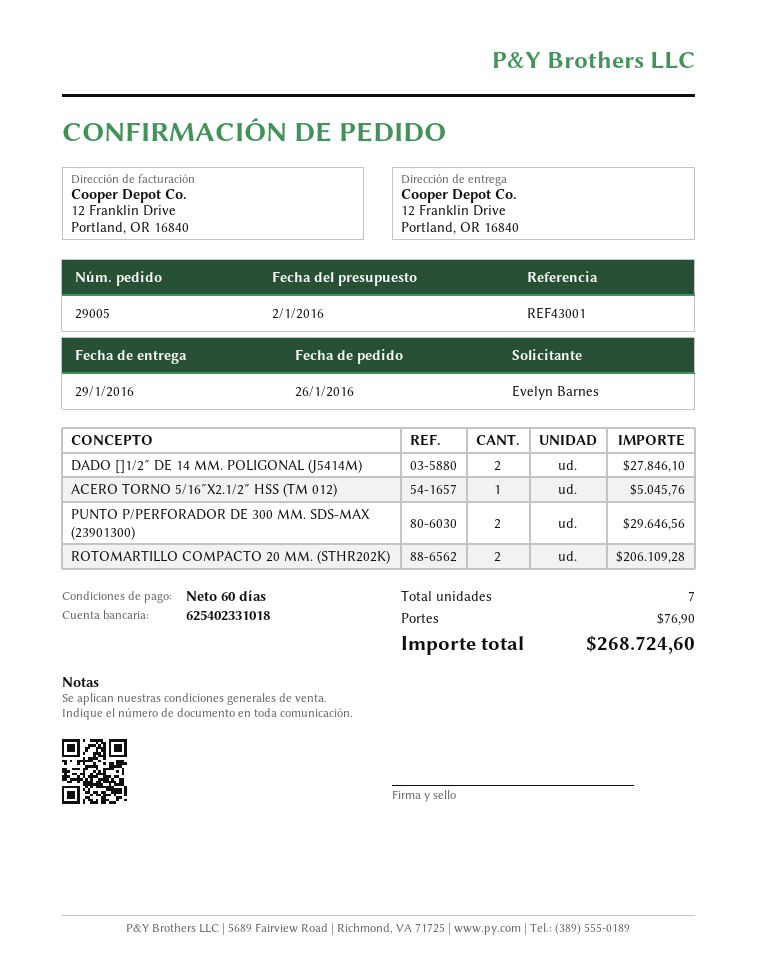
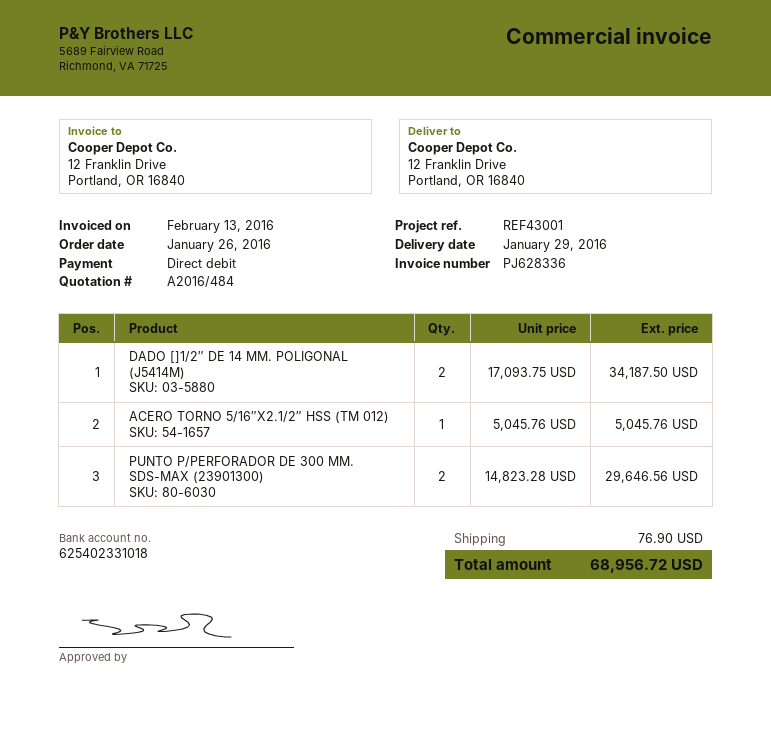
DADO []1/2″ DE 14 MM. POLIGONAL (J5414M): 2 for 27846.10 -> 2 for 34187.50
ROTOMARTILLO COMPACTO 20 MM. (STHR202K): 2 for 206109.28 -> none
total: 268724.60 -> 68956.72

